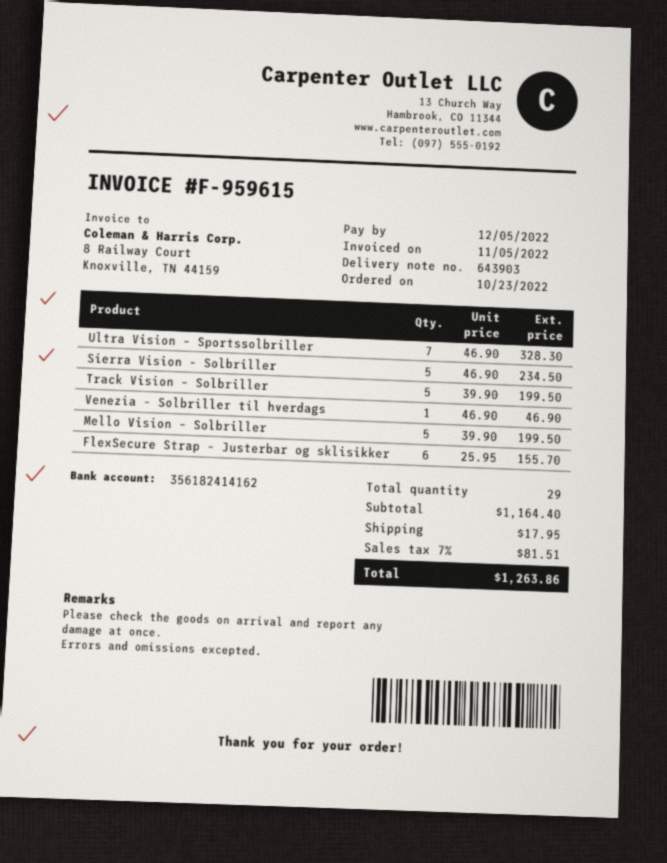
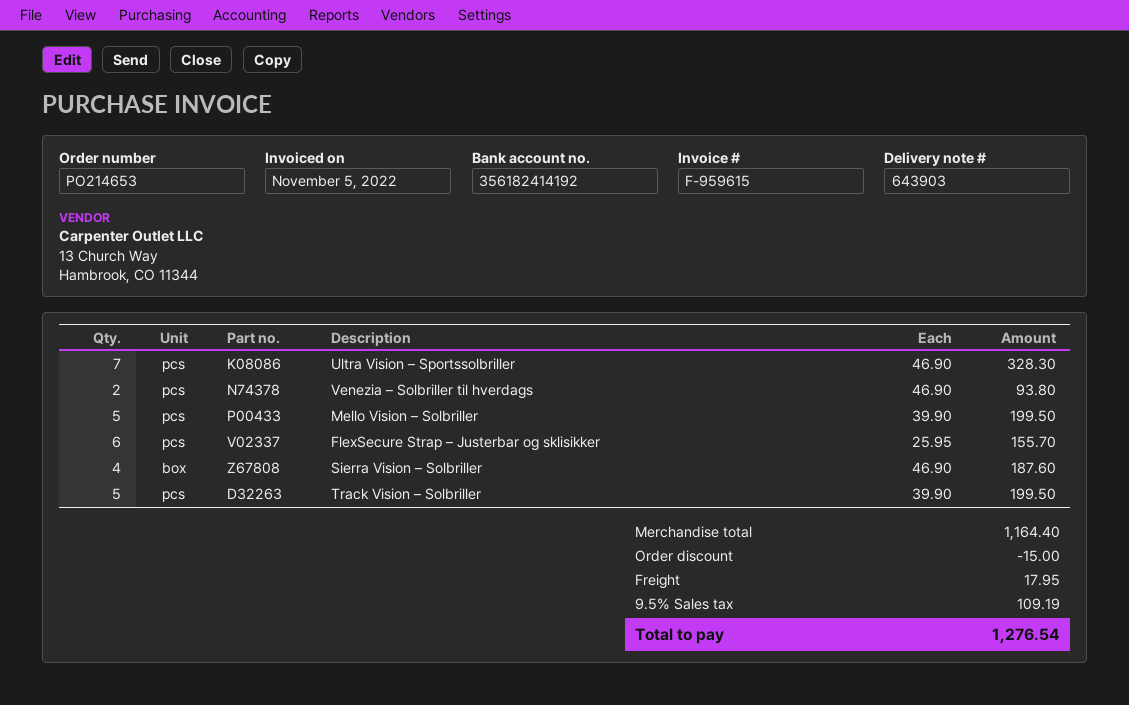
bank account: 356182414162 -> 356182414192
Sierra Vision – Solbriller: 5 x 46.90 = 234.50 -> 4 x 46.90 = 187.60
Venezia – Solbriller til hverdags: 1 x 46.90 = 46.90 -> 2 x 46.90 = 93.80
discount: none -> 15.00
tax: 7% = 81.51 -> 9.5% = 109.19
total: 1263.86 -> 1276.54

